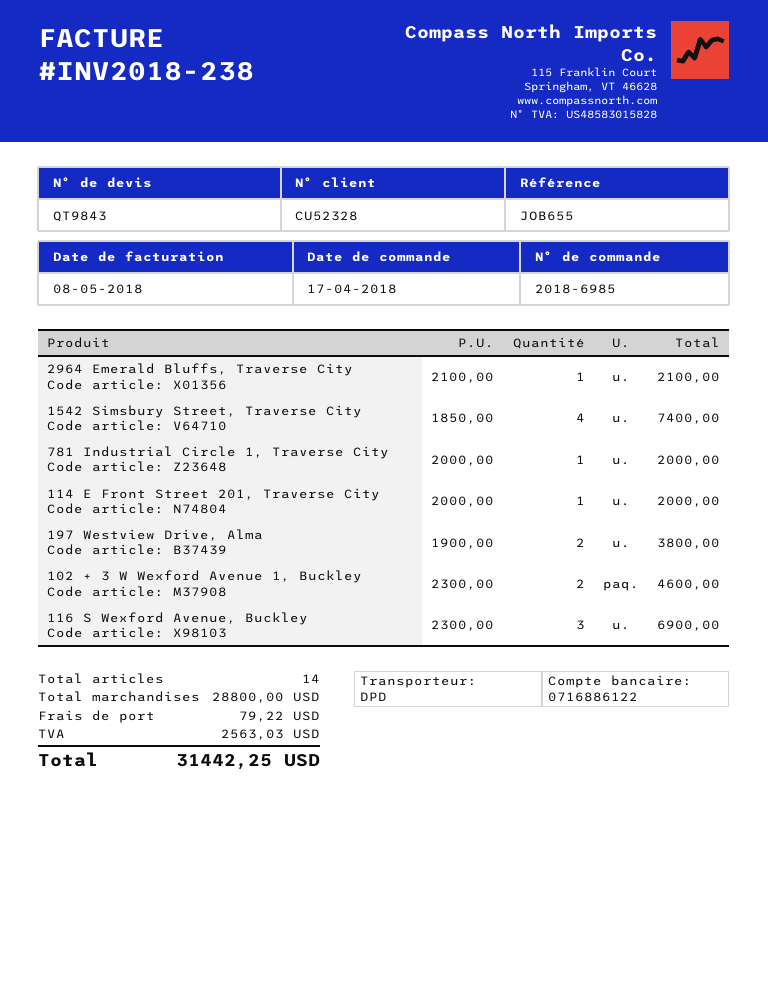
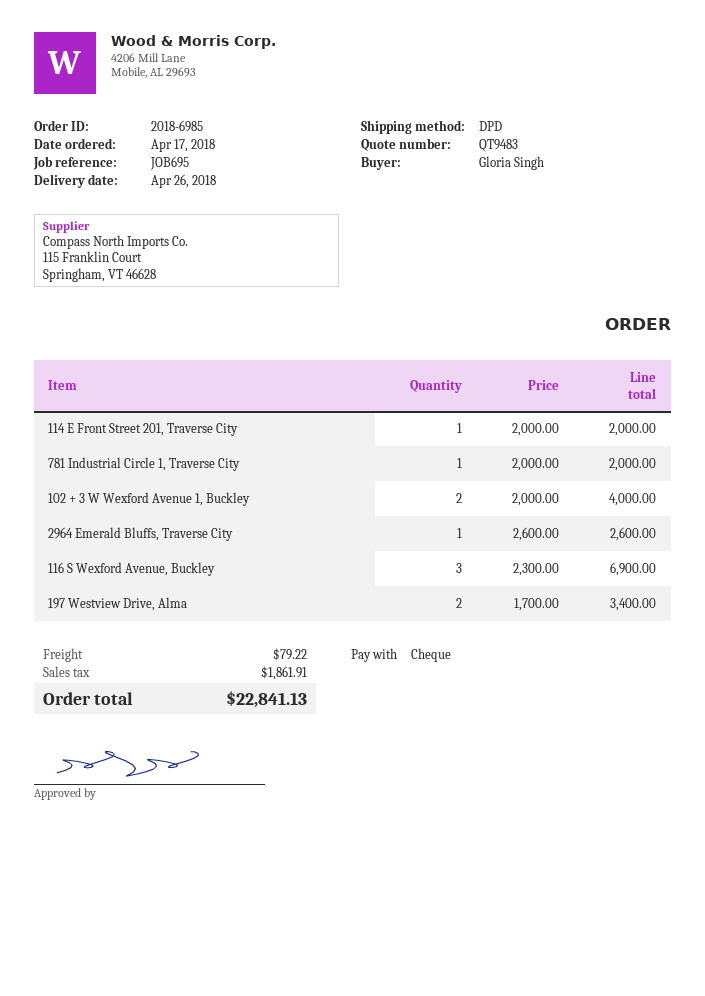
quote number: QT9843 -> QT9483
reference: JOB655 -> JOB695
2964 Emerald Bluffs, Traverse City: 1 x 2100.00 = 2100.00 -> 1 x 2600.00 = 2600.00
1542 Simsbury Street, Traverse City: 4 x 1850.00 = 7400.00 -> none
197 Westview Drive, Alma: 2 x 1900.00 = 3800.00 -> 2 x 1700.00 = 3400.00
102 + 3 W Wexford Avenue 1, Buckley: 2 x 2300.00 = 4600.00 -> 2 x 2000.00 = 4000.00
tax: 2563.03 -> 1861.91
total: 31442.25 -> 22841.13

